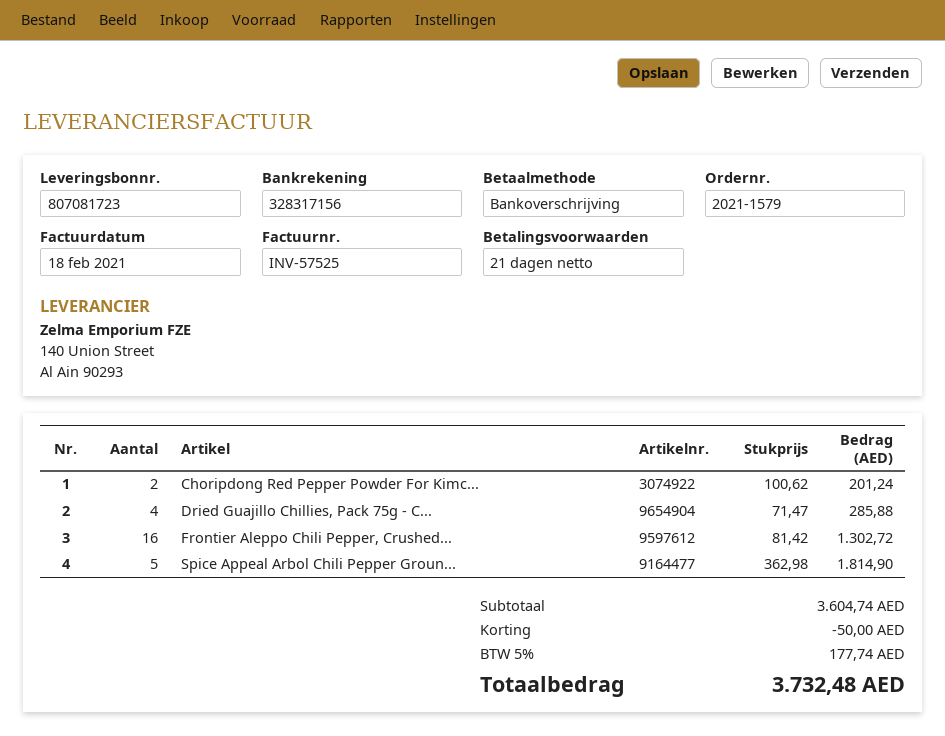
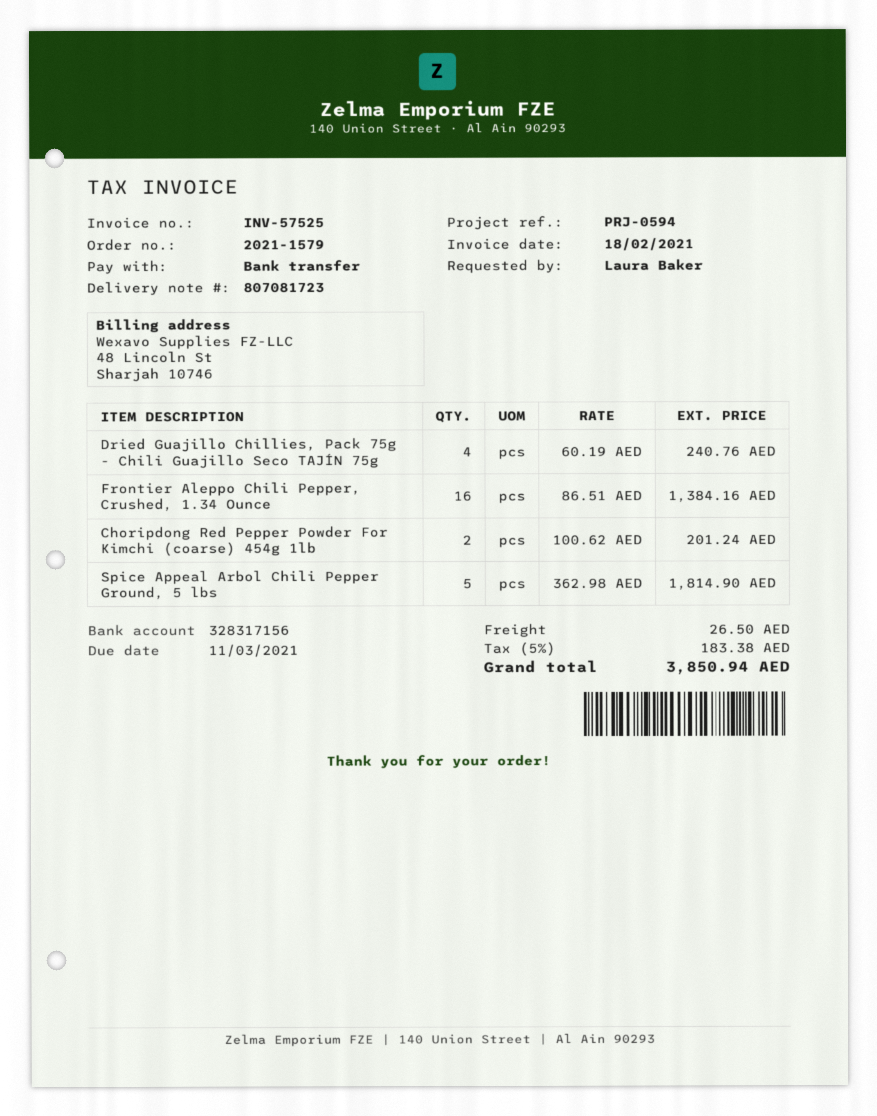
Dried Guajillo Chillies, Pack 75g - C...: 4 x 71.47 = 285.88 -> 4 x 60.19 = 240.76
Frontier Aleppo Chili Pepper, Crushed...: 16 x 81.42 = 1302.72 -> 16 x 86.51 = 1384.16
discount: 50.00 -> none
shipping: none -> 26.50
tax: 5% = 177.74 -> 5% = 183.38
total: 3732.48 -> 3850.94

